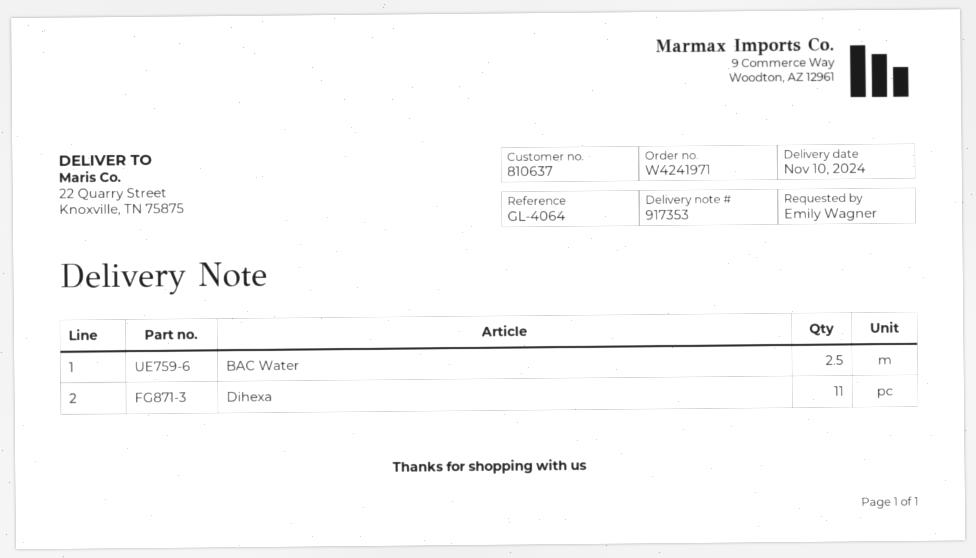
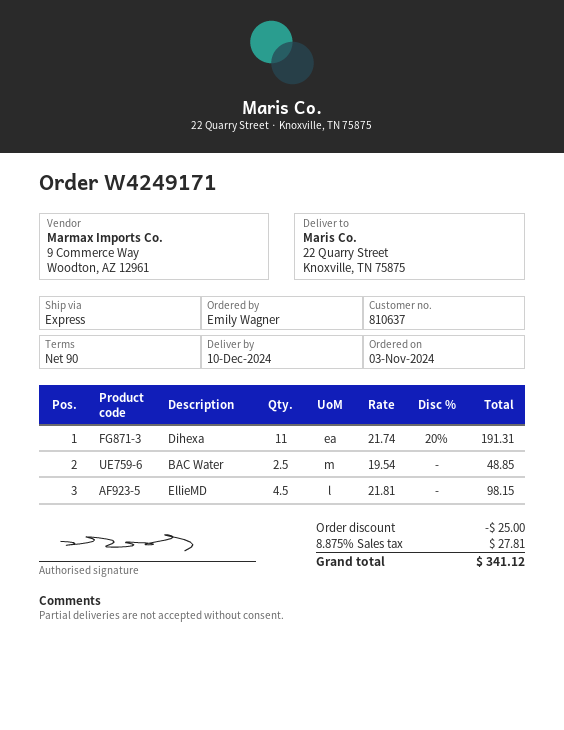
order number: W4241971 -> W4249171
delivery date: 2024-11-10 -> 2024-12-10
EllieMD: none -> 4.5

